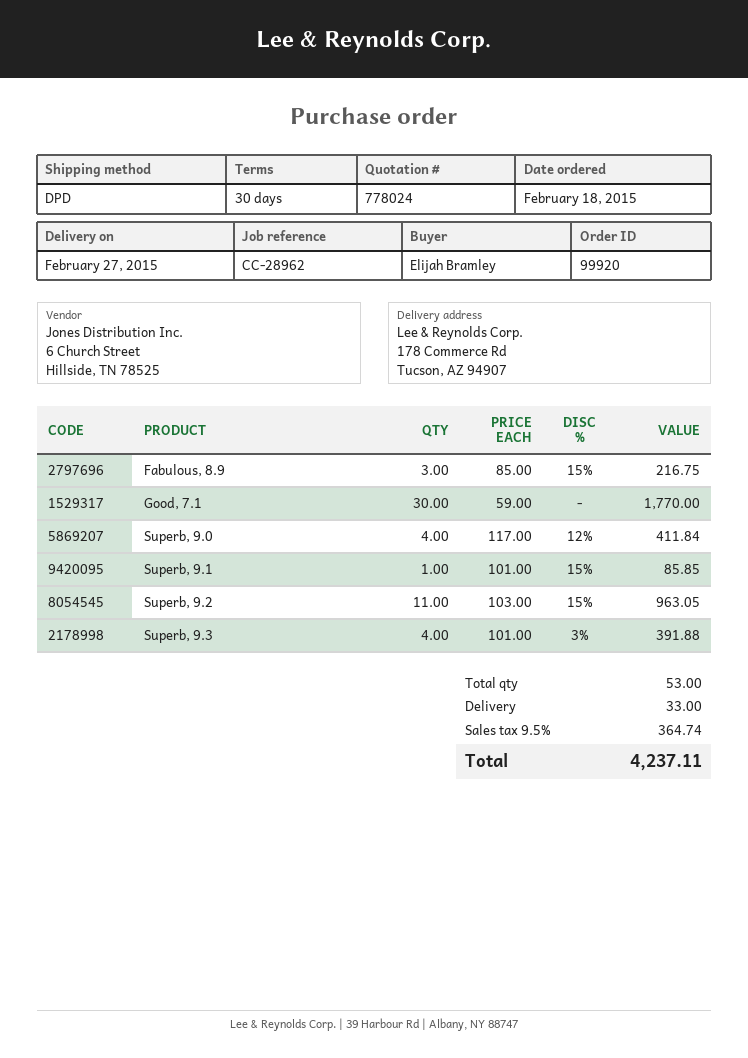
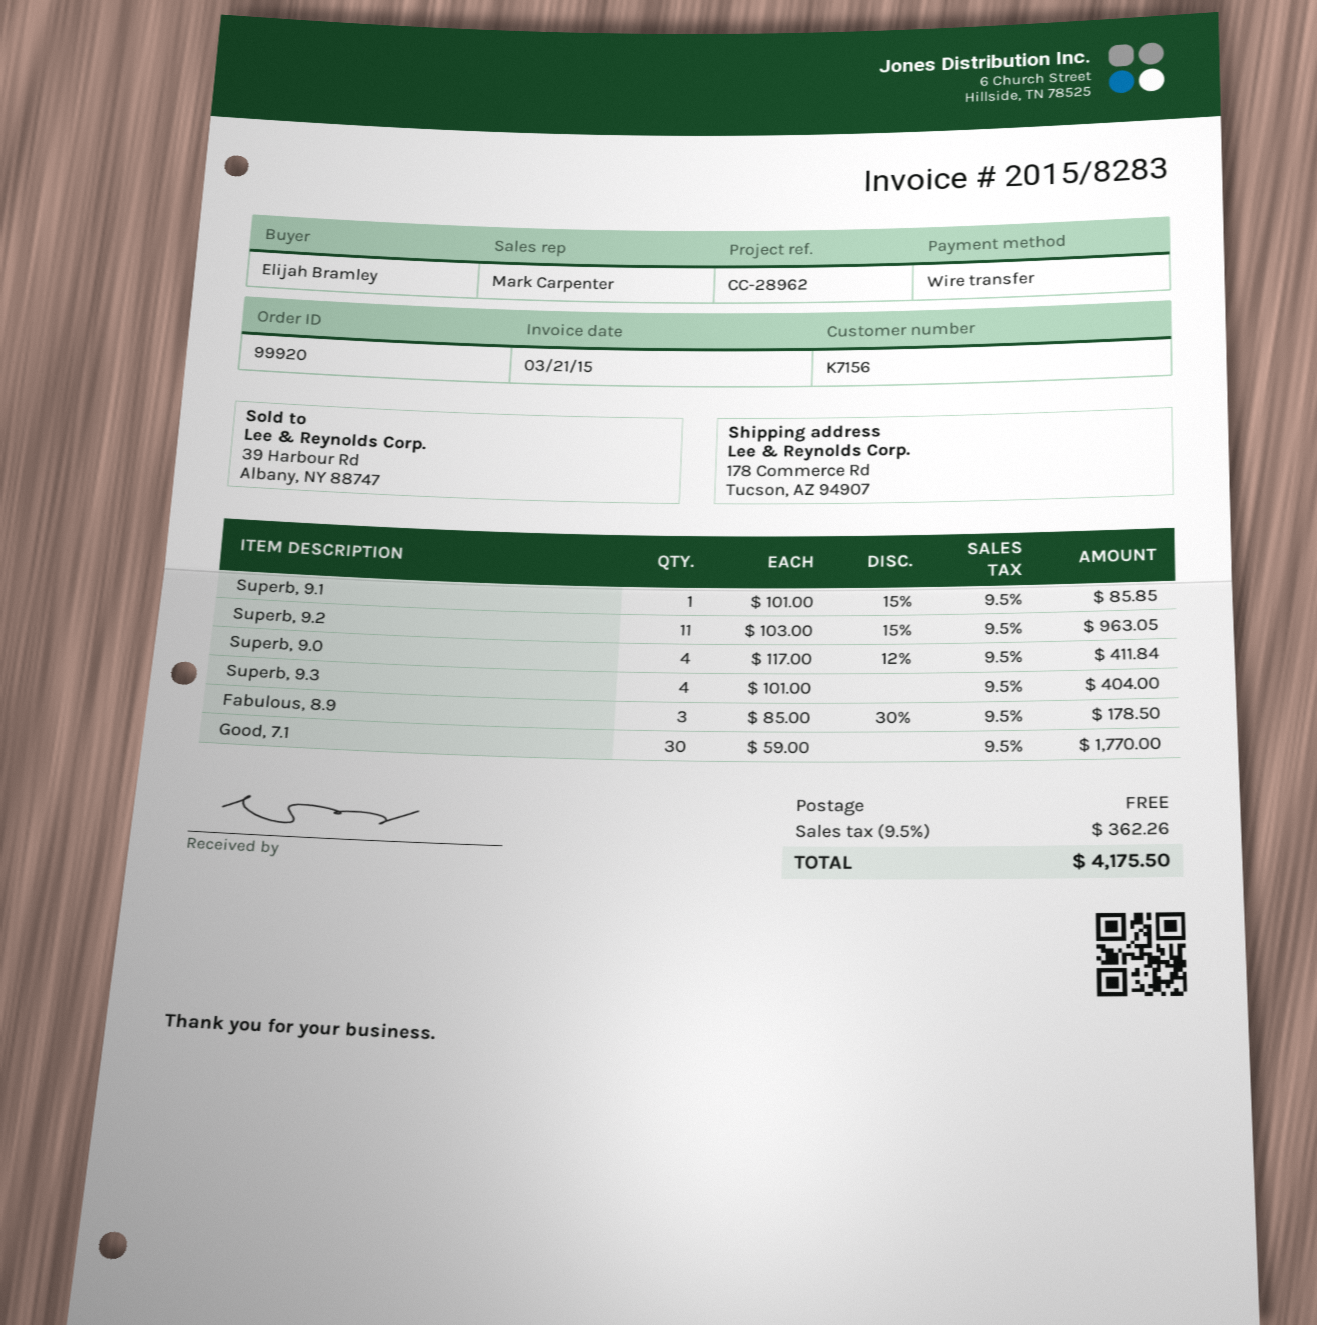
Fabulous, 8.9: 3 x 85.00 - 15% = 216.75 -> 3 x 85.00 - 30% = 178.50
Superb, 9.3: 4 x 101.00 - 3% = 391.88 -> 4 x 101.00 = 404.00
shipping: 33.00 -> 0.00
tax: 9.5% = 364.74 -> 9.5% = 362.26
total: 4237.11 -> 4175.50

